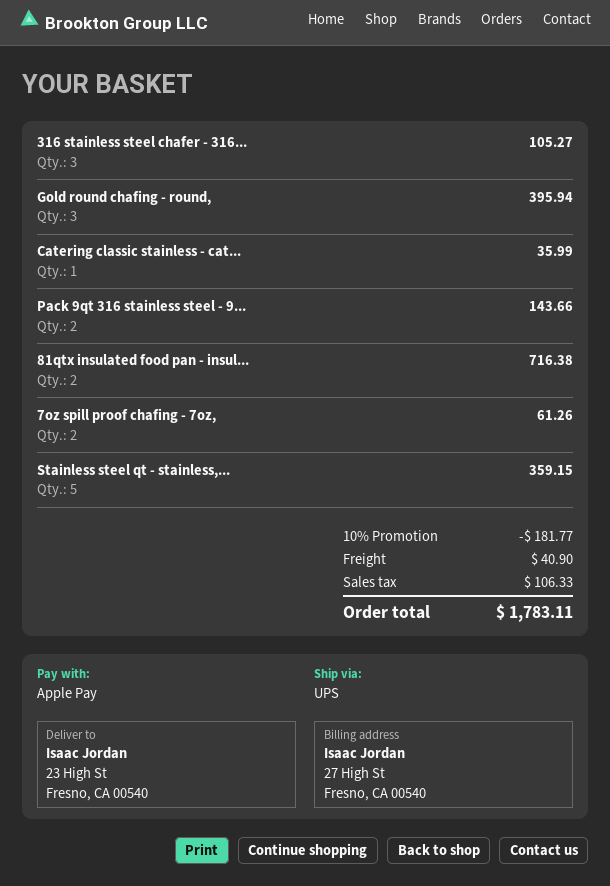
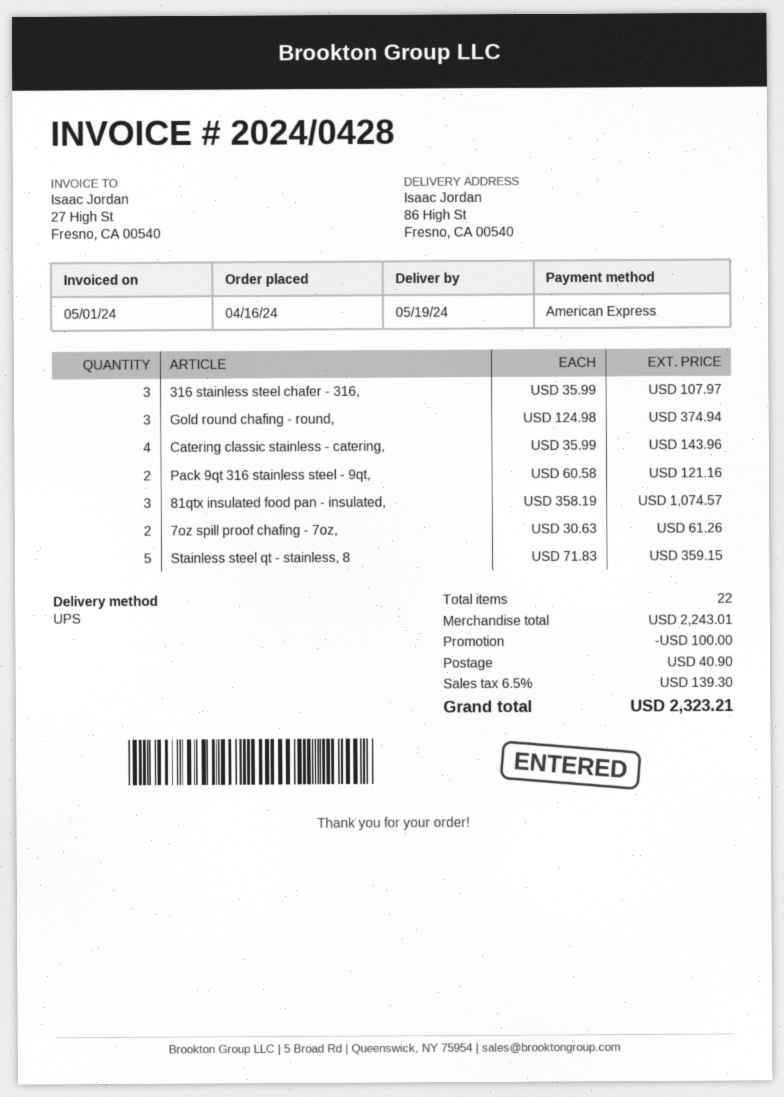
payment method: Apple Pay -> American Express
ship to: 23 High St, Fresno, CA 00540 -> 86 High St, Fresno, CA 00540
316 stainless steel chafer - 316...: 3 for 105.27 -> 3 for 107.97
Gold round chafing - round,: 3 for 395.94 -> 3 for 374.94
Catering classic stainless - cat...: 1 for 35.99 -> 4 for 143.96
Pack 9qt 316 stainless steel - 9...: 2 for 143.66 -> 2 for 121.16
81qtx insulated food pan - insul...: 2 for 716.38 -> 3 for 1074.57
discount: 181.77 -> 100.00
tax: 106.33 -> 139.30
total: 1783.11 -> 2323.21

